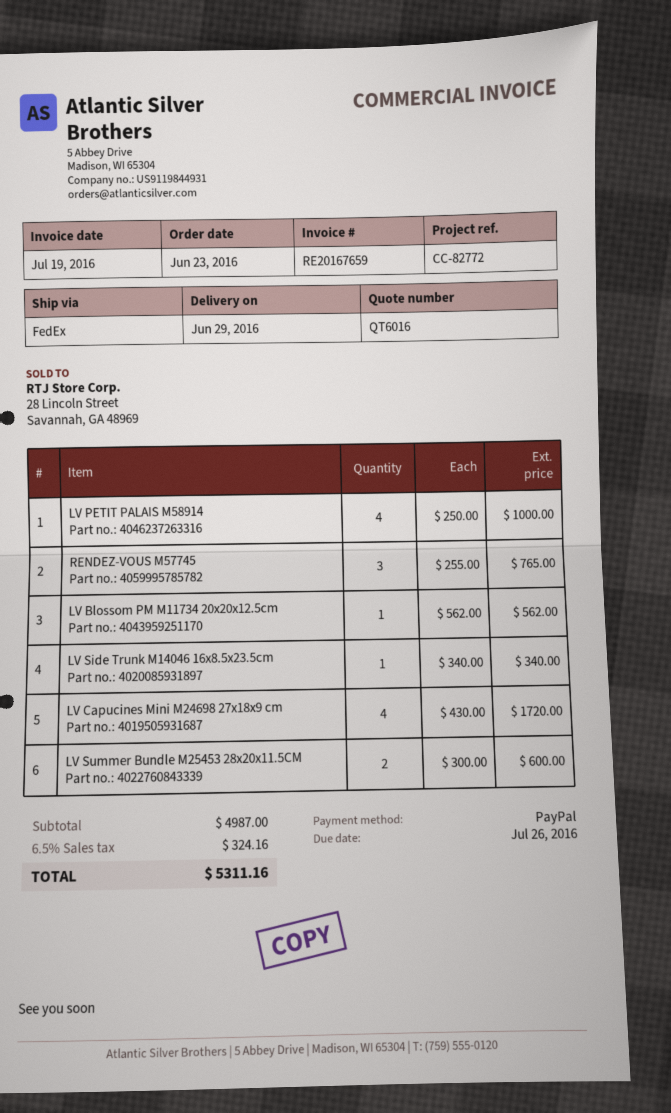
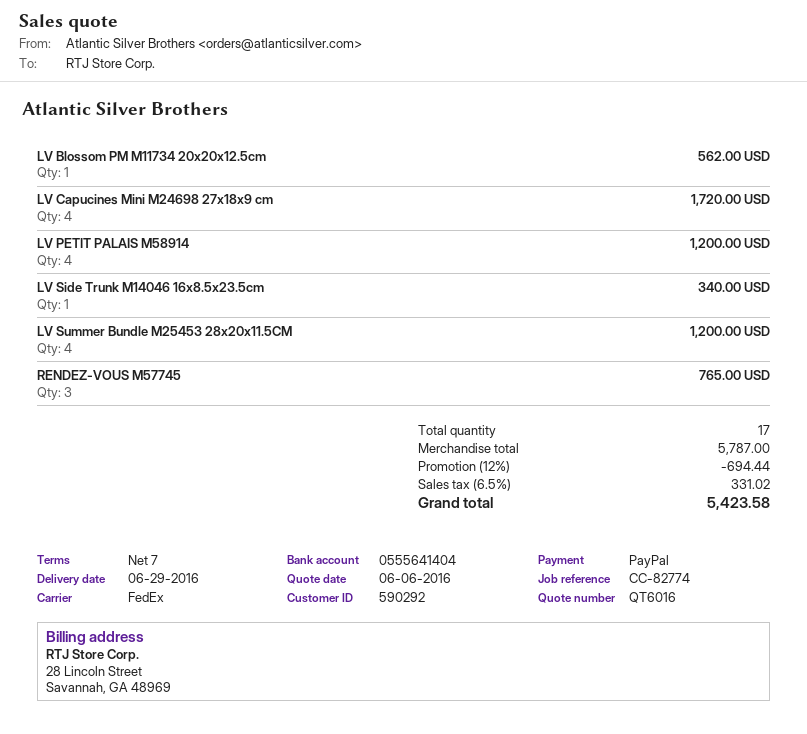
reference: CC-82772 -> CC-82774
LV PETIT PALAIS M58914: 4 for 1000.00 -> 4 for 1200.00
LV Summer Bundle M25453 28x20x11.5CM: 2 for 600.00 -> 4 for 1200.00
subtotal: 4987.00 -> 5787.00
discount: none -> 12% = 694.44
tax: 6.5% = 324.16 -> 6.5% = 331.02
total: 5311.16 -> 5423.58

